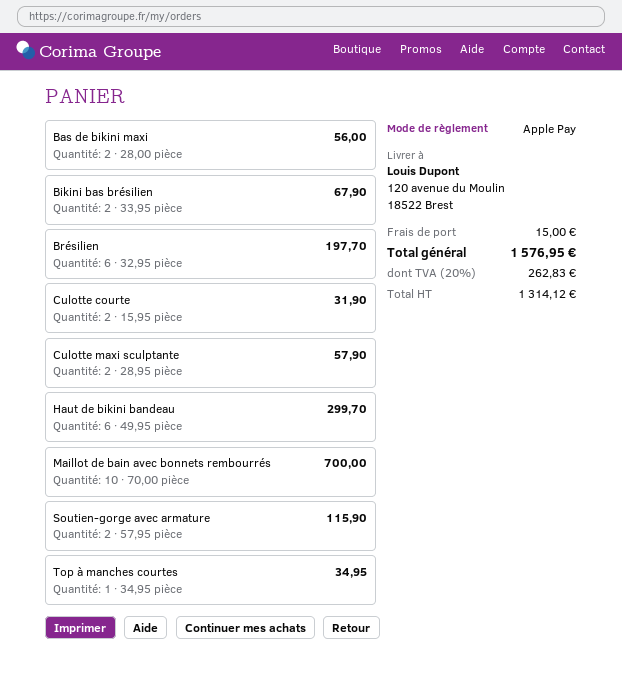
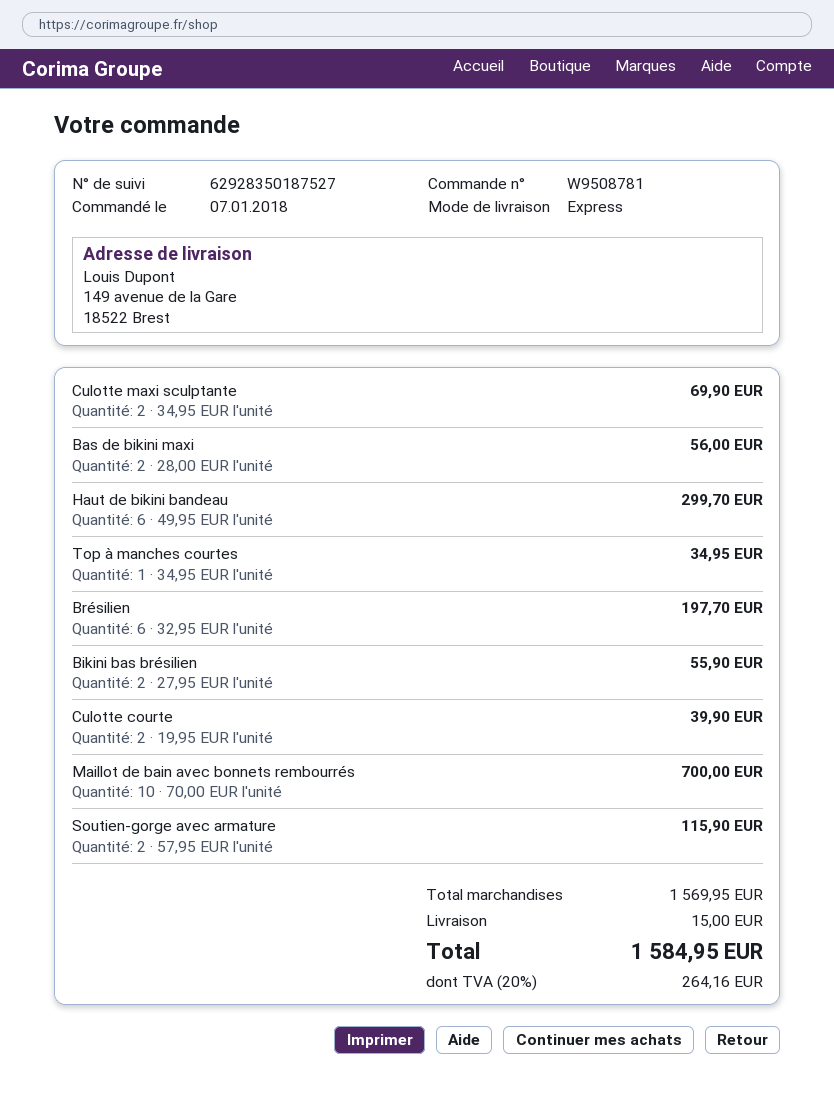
ship to: 120 avenue du Moulin, 18522 Brest -> 149 avenue de la Gare, 18522 Brest
Bikini bas brésilien: 2 x 33.95 = 67.90 -> 2 x 27.95 = 55.90
Culotte courte: 2 x 15.95 = 31.90 -> 2 x 19.95 = 39.90
Culotte maxi sculptante: 2 x 28.95 = 57.90 -> 2 x 34.95 = 69.90
tax: 20% = 262.83 -> 20% = 264.16
total: 1576.95 -> 1584.95

